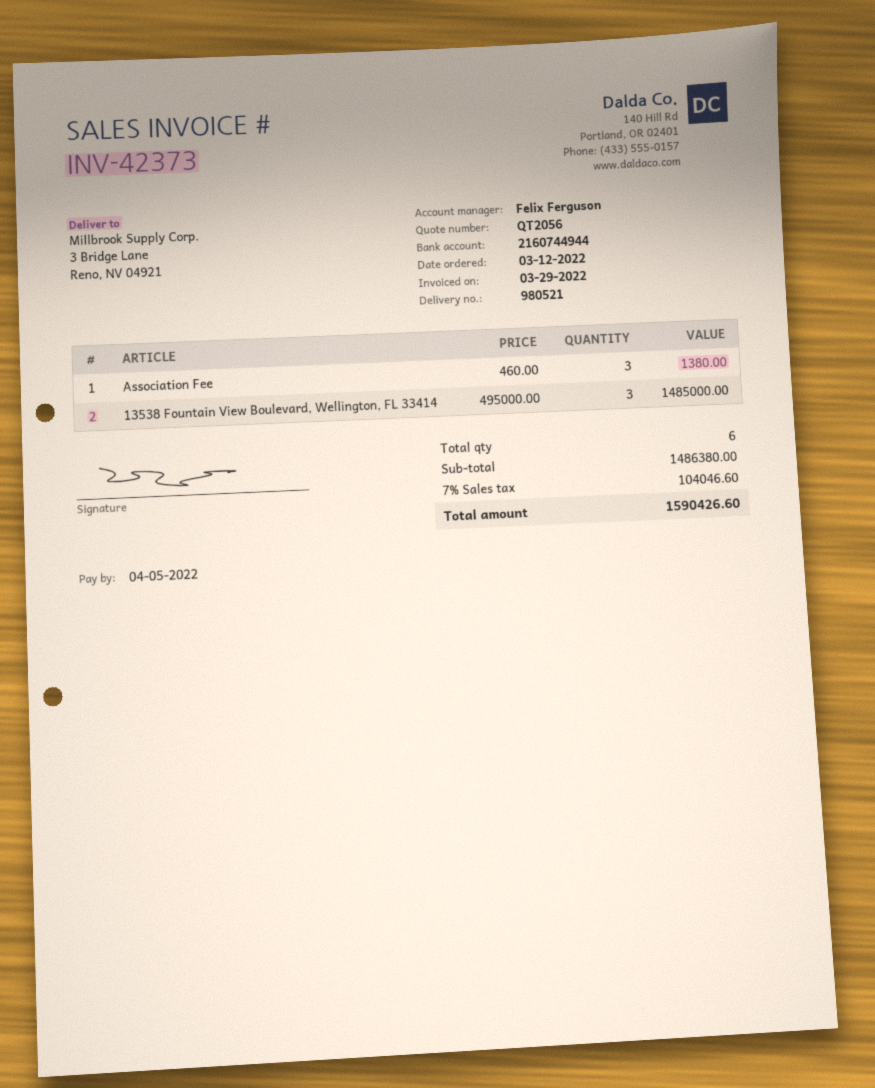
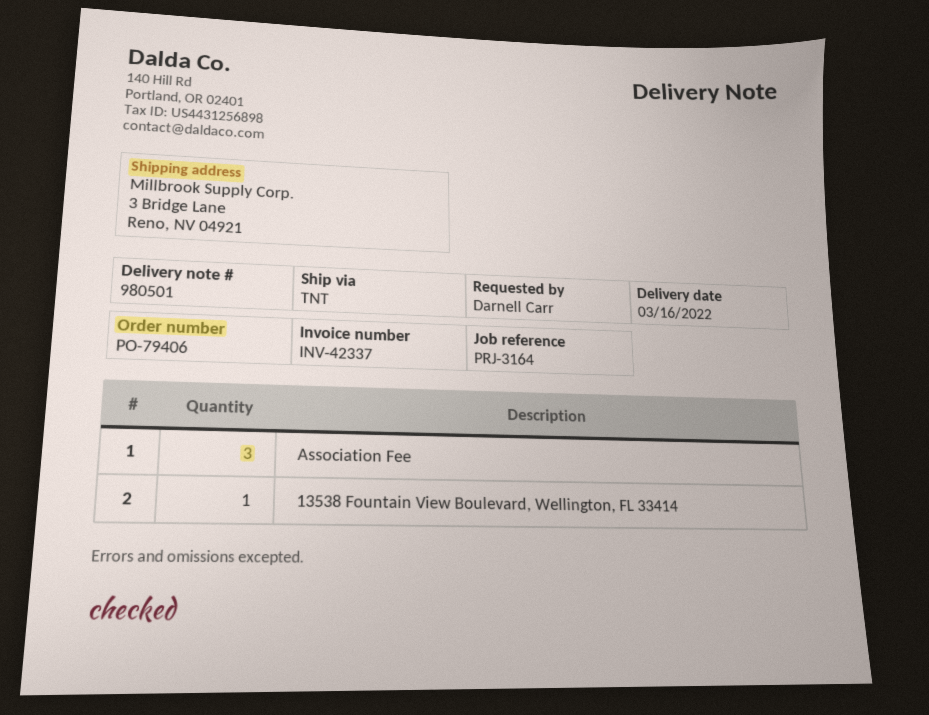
delivery note number: 980521 -> 980501
invoice number: INV-42373 -> INV-42337
13538 Fountain View Boulevard, Wellington, FL 33414: 3 -> 1

